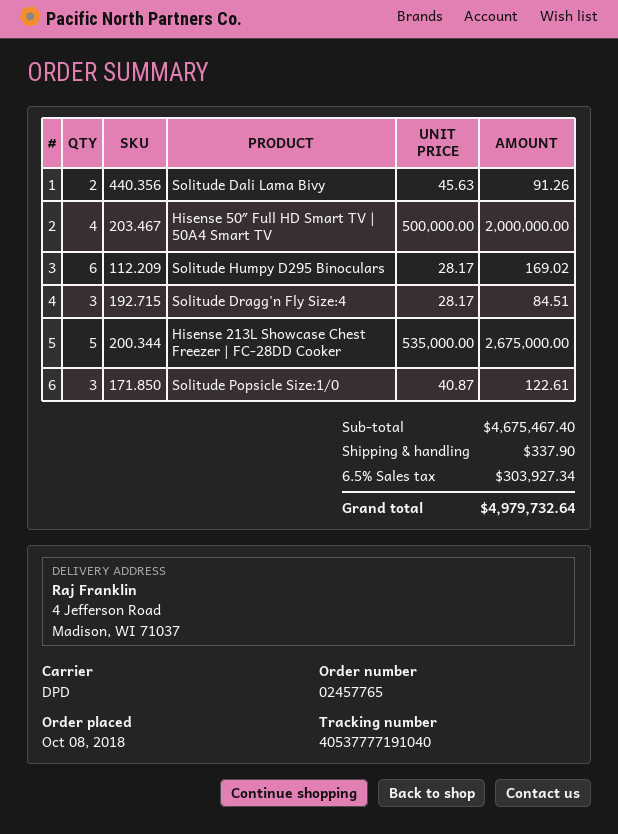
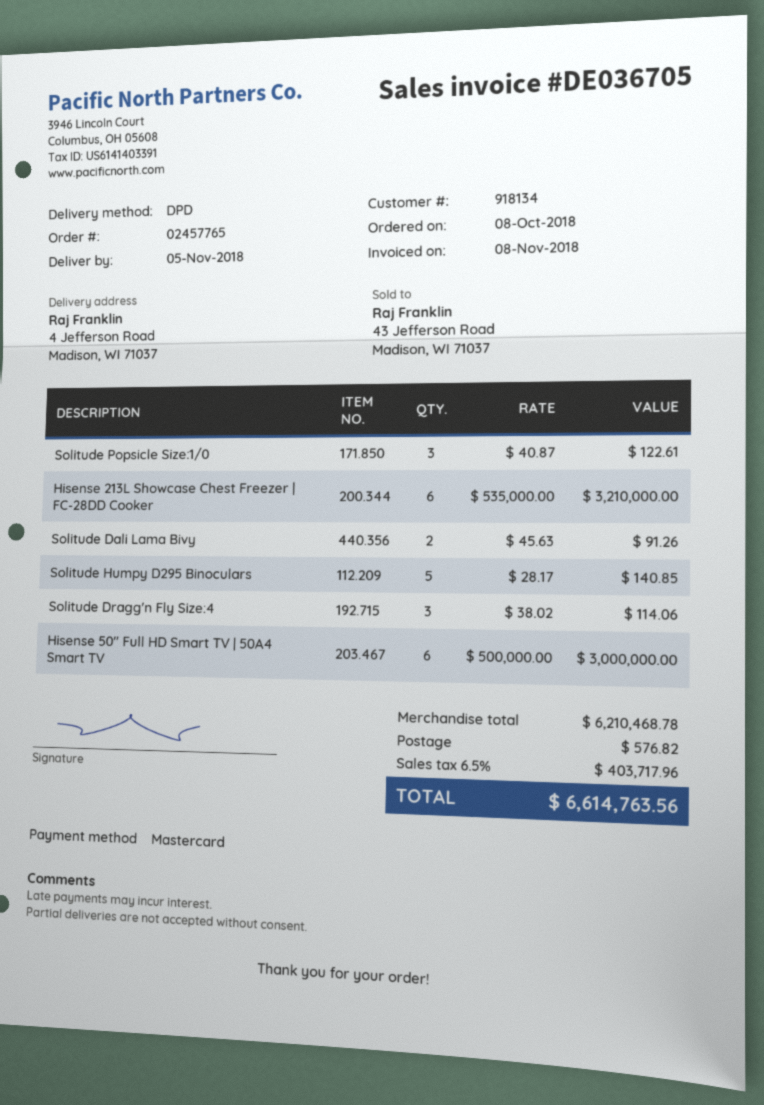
Hisense 50″ Full HD Smart TV | 50A4 Smart TV: 4 x 500000.00 = 2000000.00 -> 6 x 500000.00 = 3000000.00
Solitude Humpy D295 Binoculars: 6 x 28.17 = 169.02 -> 5 x 28.17 = 140.85
Solitude Dragg'n Fly Size:4: 3 x 28.17 = 84.51 -> 3 x 38.02 = 114.06
Hisense 213L Showcase Chest Freezer | FC-28DD Cooker: 5 x 535000.00 = 2675000.00 -> 6 x 535000.00 = 3210000.00
subtotal: 4675467.40 -> 6210468.78
shipping: 337.90 -> 576.82
tax: 6.5% = 303927.34 -> 6.5% = 403717.96
total: 4979732.64 -> 6614763.56

